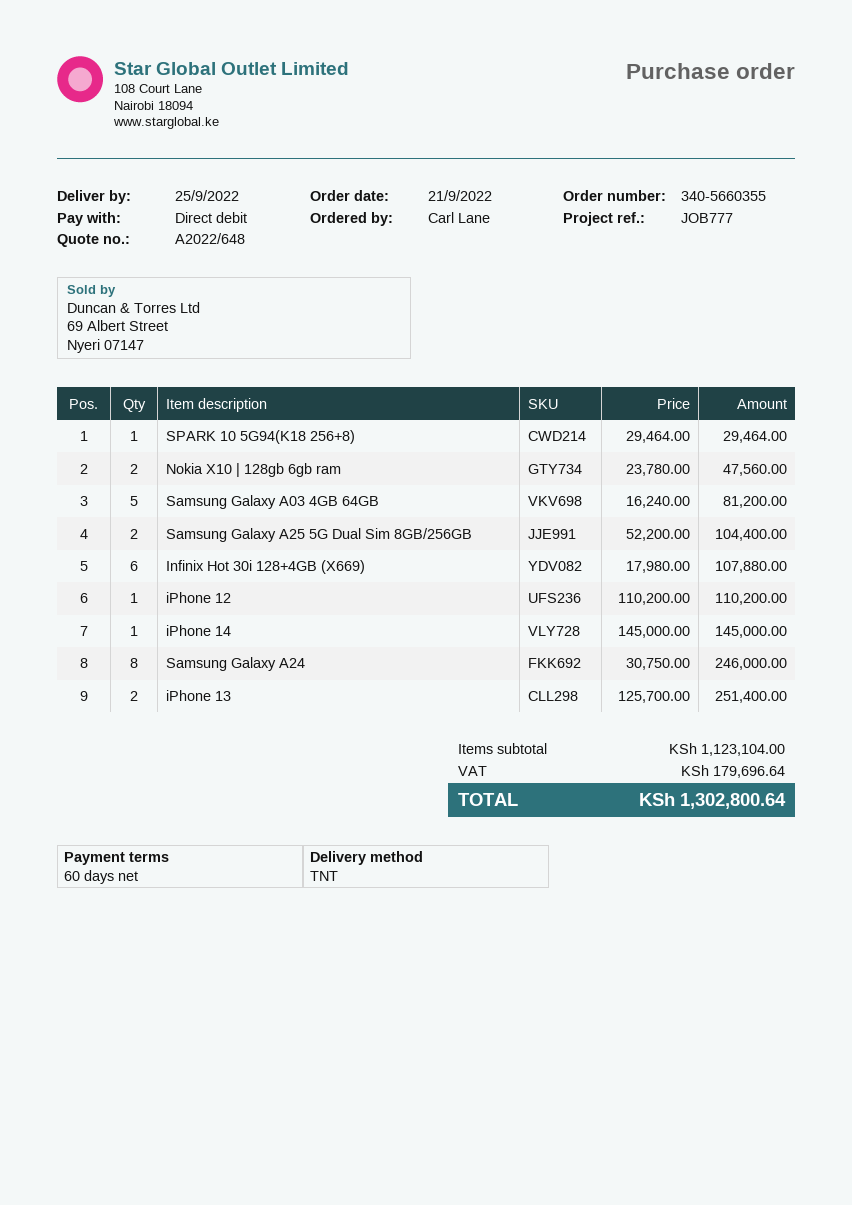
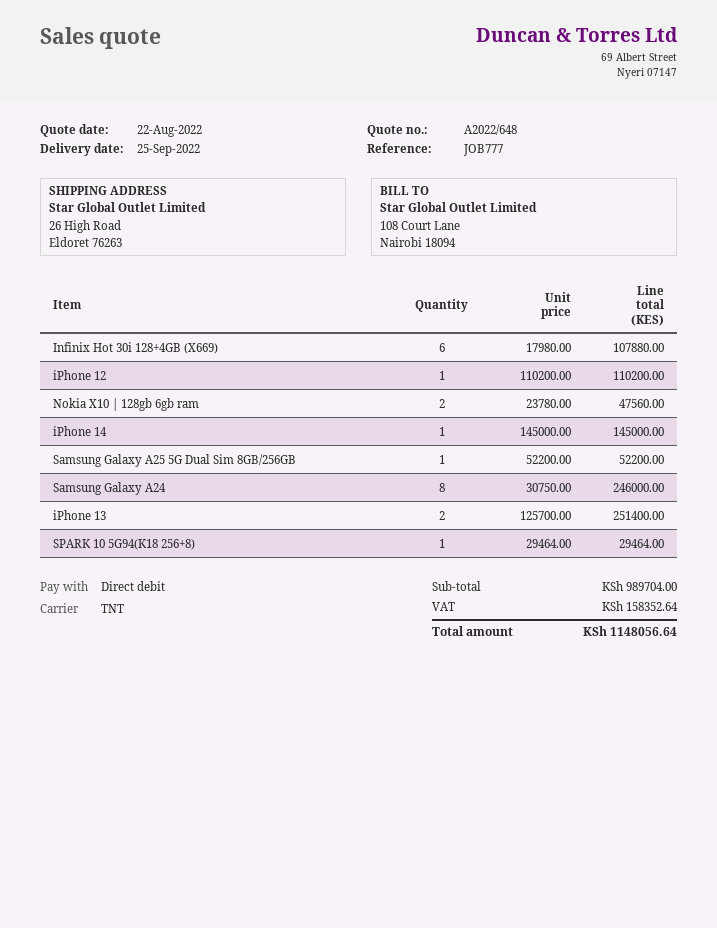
Samsung Galaxy A03 4GB 64GB: 5 x 16240.00 = 81200.00 -> none
Samsung Galaxy A25 5G Dual Sim 8GB/256GB: 2 x 52200.00 = 104400.00 -> 1 x 52200.00 = 52200.00
subtotal: 1123104.00 -> 989704.00
tax: 179696.64 -> 158352.64
total: 1302800.64 -> 1148056.64

